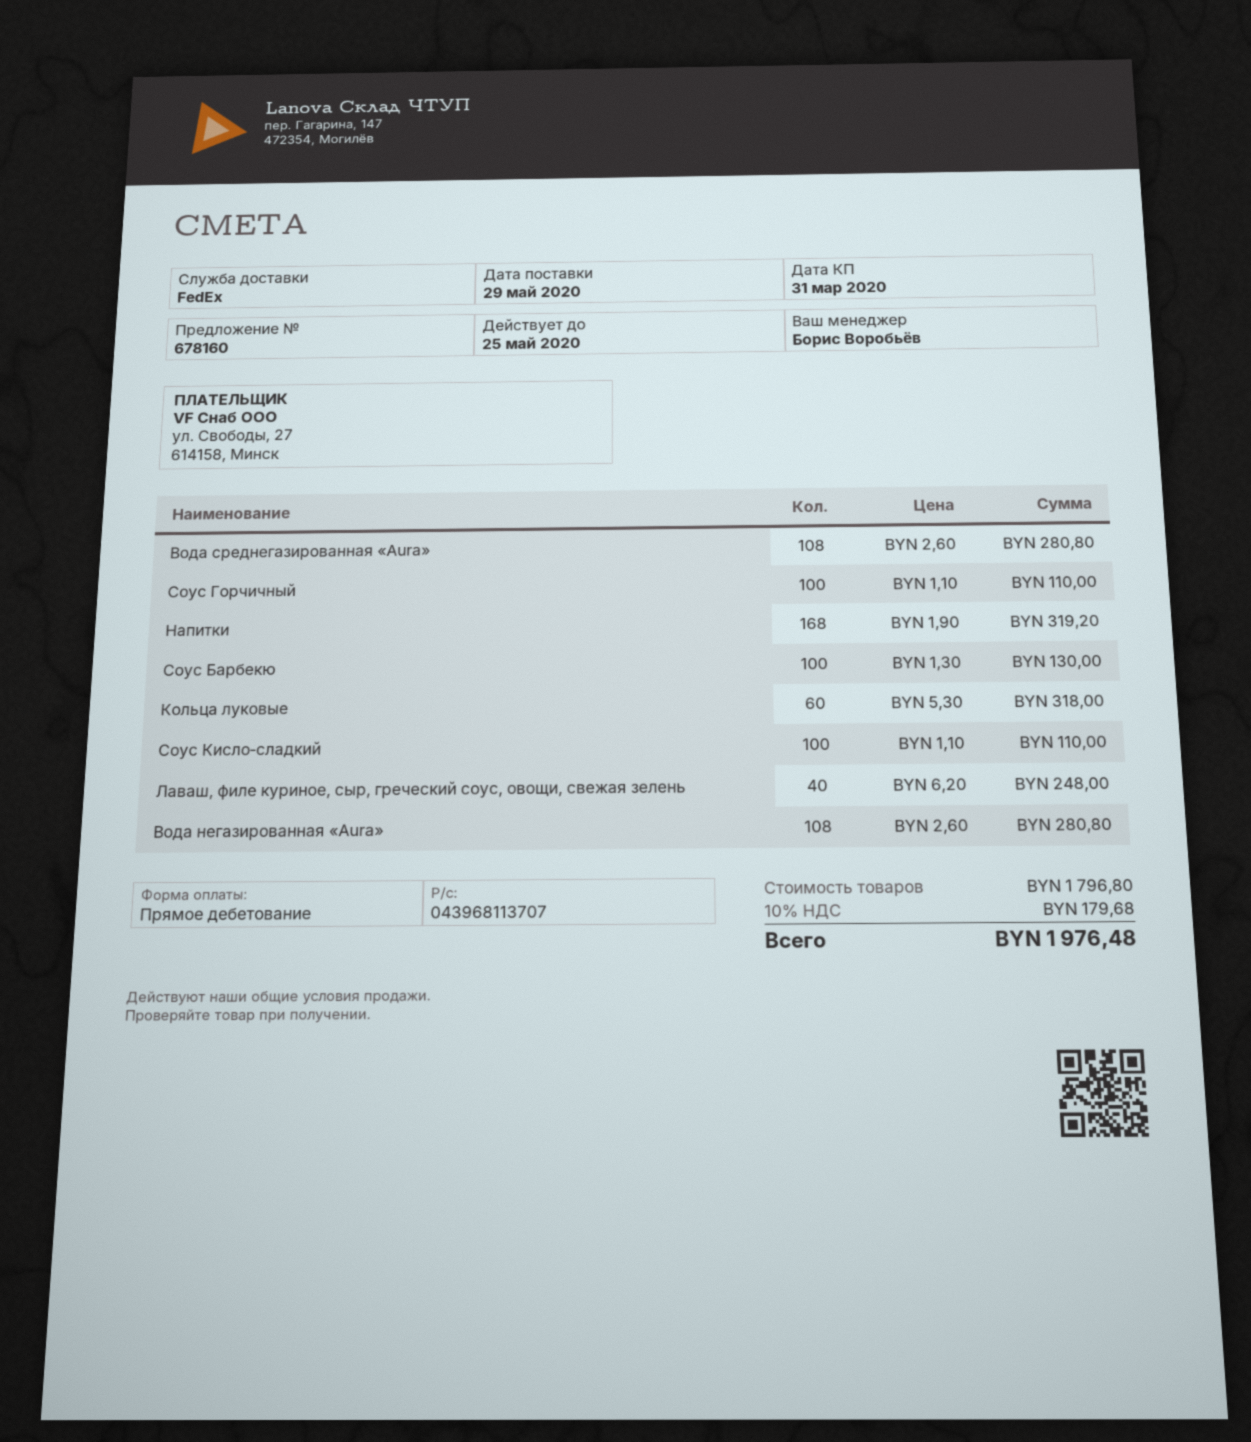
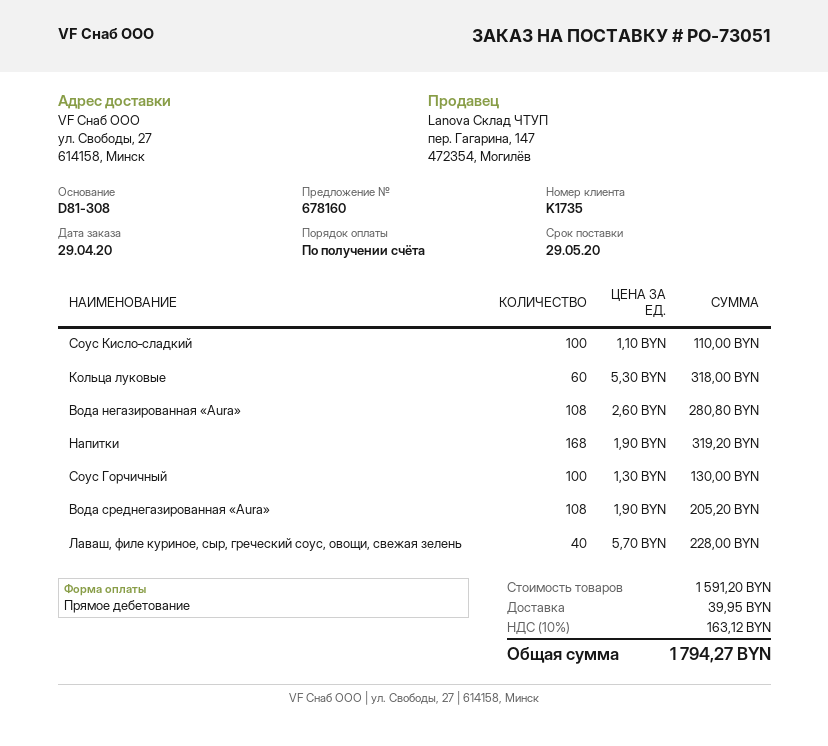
Вода среднегазированная «Aura»: 108 x 2.60 = 280.80 -> 108 x 1.90 = 205.20
Соус Горчичный: 100 x 1.10 = 110.00 -> 100 x 1.30 = 130.00
Соус Барбекю: 100 x 1.30 = 130.00 -> none
Лаваш, филе куриное, сыр, греческий соус, овощи, свежая зелень: 40 x 6.20 = 248.00 -> 40 x 5.70 = 228.00
subtotal: 1796.80 -> 1591.20
shipping: none -> 39.95
tax: 10% = 179.68 -> 10% = 163.12
total: 1976.48 -> 1794.27

